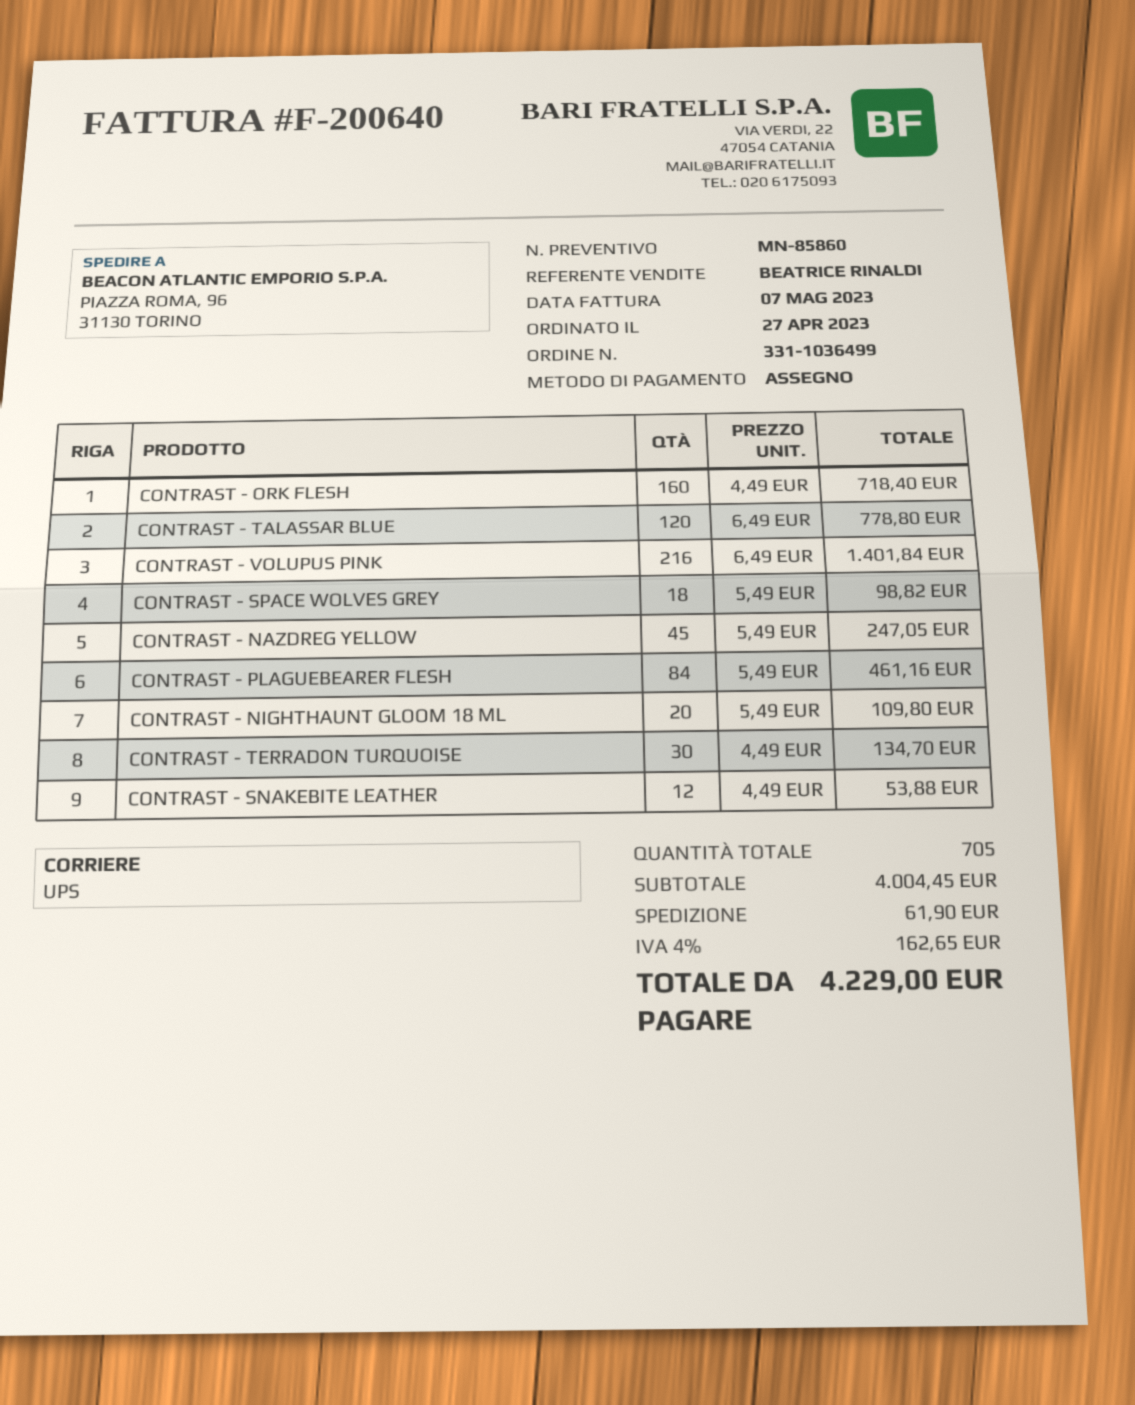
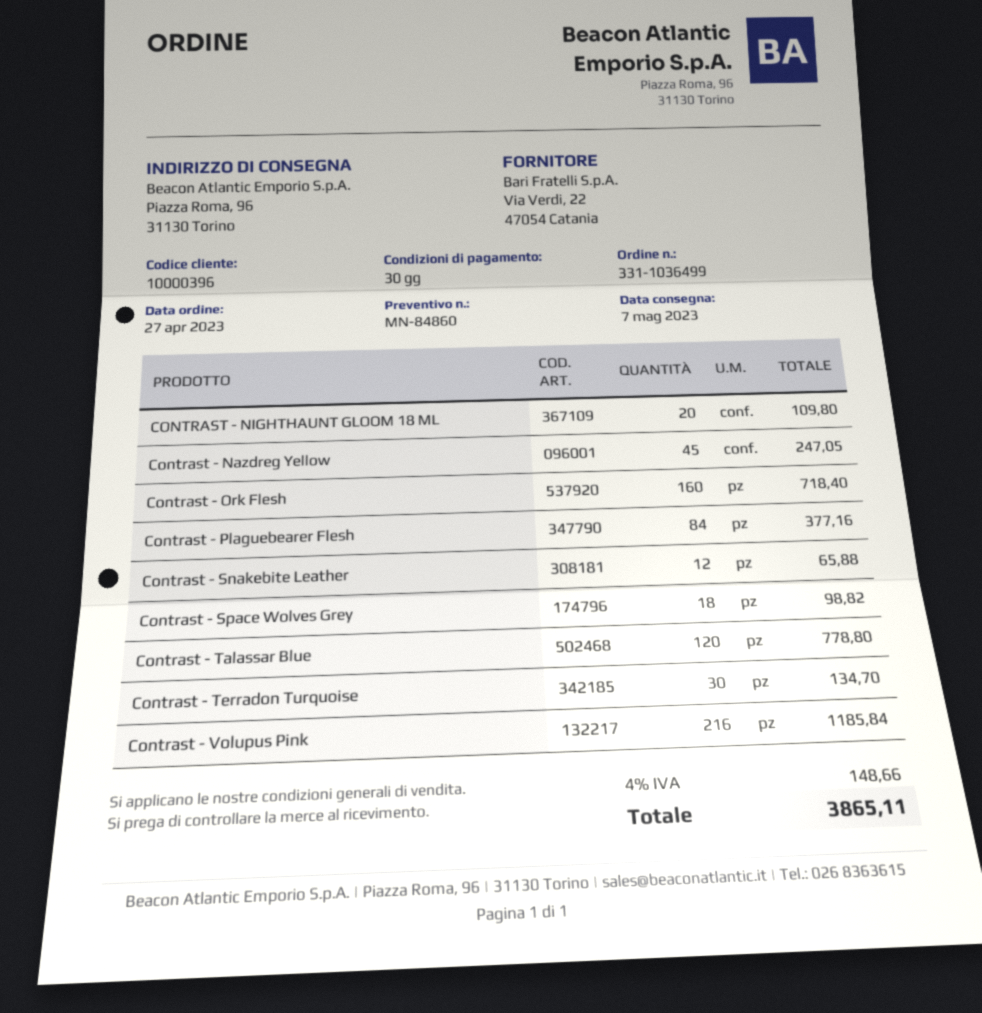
quote number: MN-85860 -> MN-84860
CONTRAST - VOLUPUS PINK: 216 for 1401.84 -> 216 for 1185.84
CONTRAST - PLAGUEBEARER FLESH: 84 for 461.16 -> 84 for 377.16
CONTRAST - SNAKEBITE LEATHER: 12 for 53.88 -> 12 for 65.88
shipping: 61.90 -> none
tax: 4% = 162.65 -> 4% = 148.66
total: 4229.00 -> 3865.11

